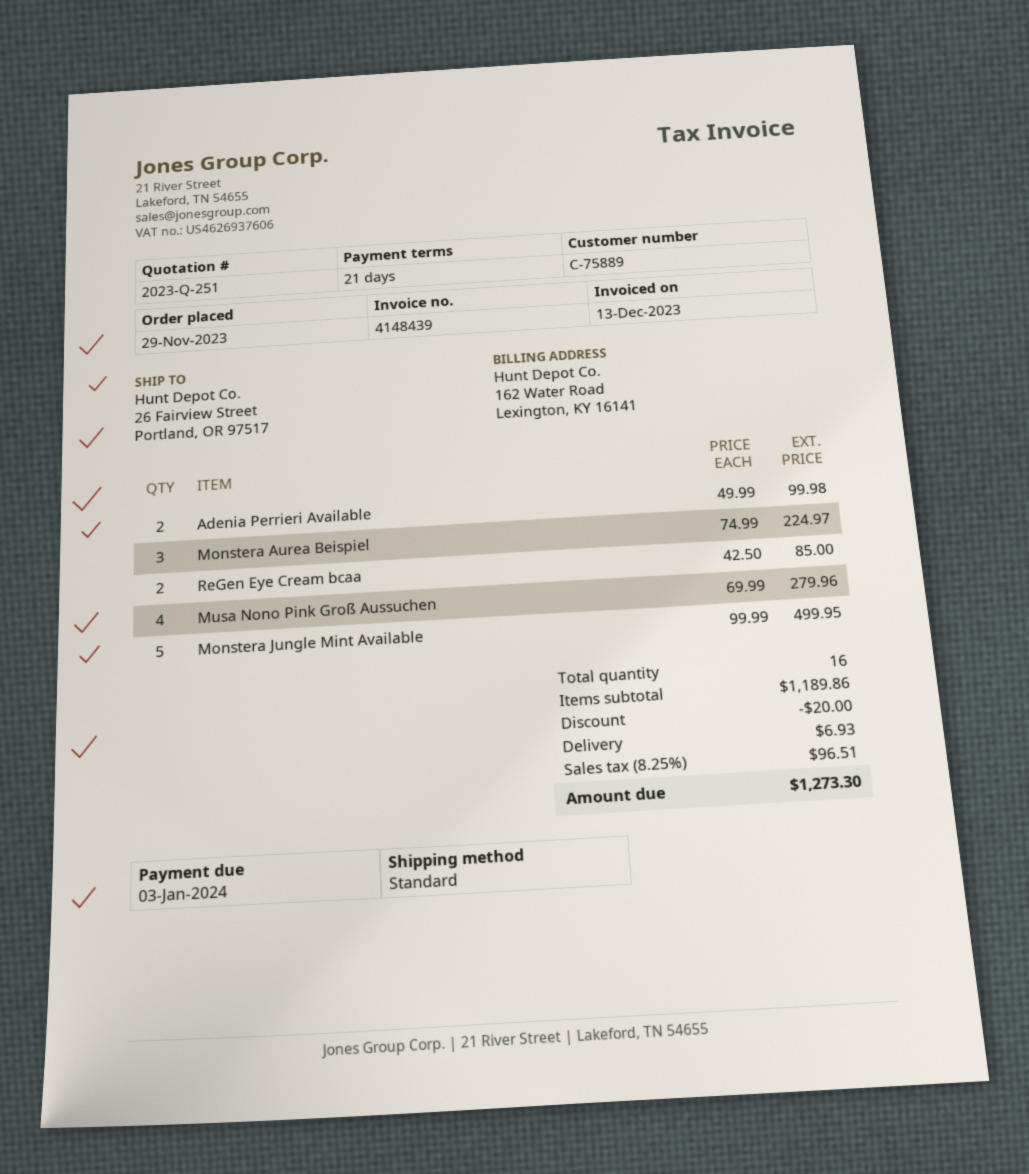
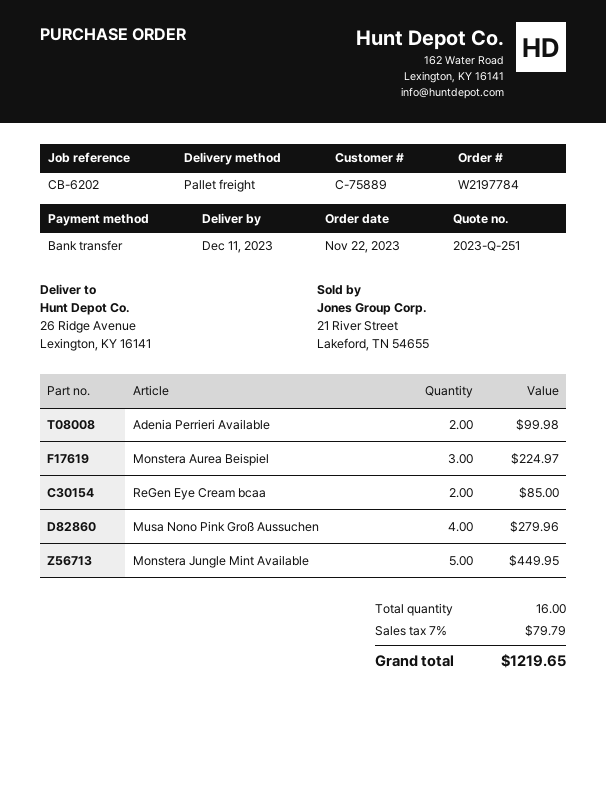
order date: 2023-11-29 -> 2023-11-22
shipping method: standard -> pallet freight
ship to: 26 Fairview Street, Portland, OR 97517 -> 26 Ridge Avenue, Lexington, KY 16141
Monstera Jungle Mint Available: 5 for 499.95 -> 5 for 449.95
discount: 20.00 -> none
shipping: 6.93 -> none
tax: 8.25% = 96.51 -> 7% = 79.79
total: 1273.30 -> 1219.65

